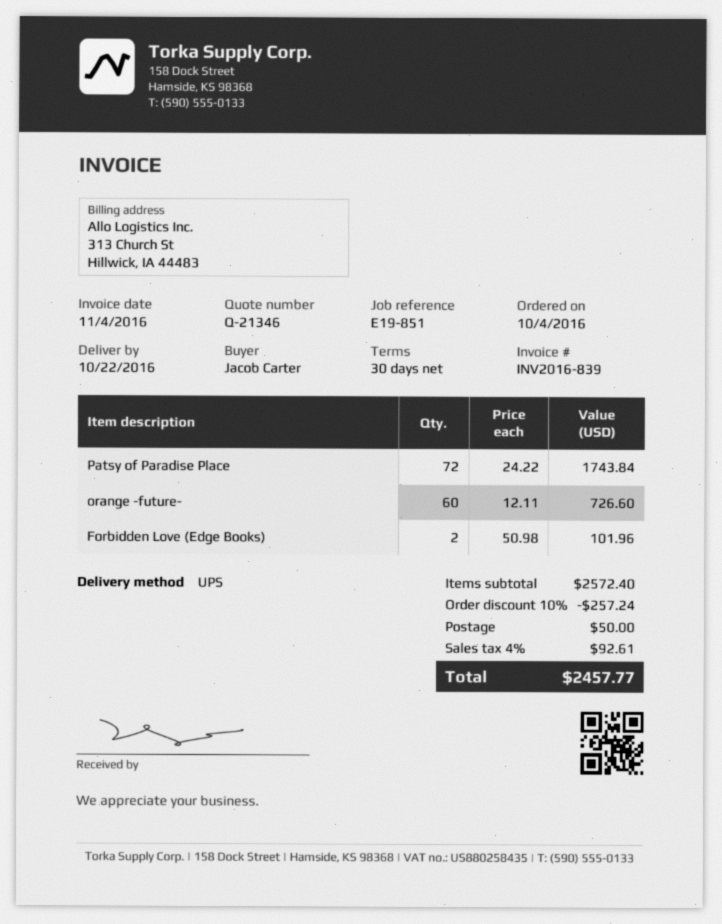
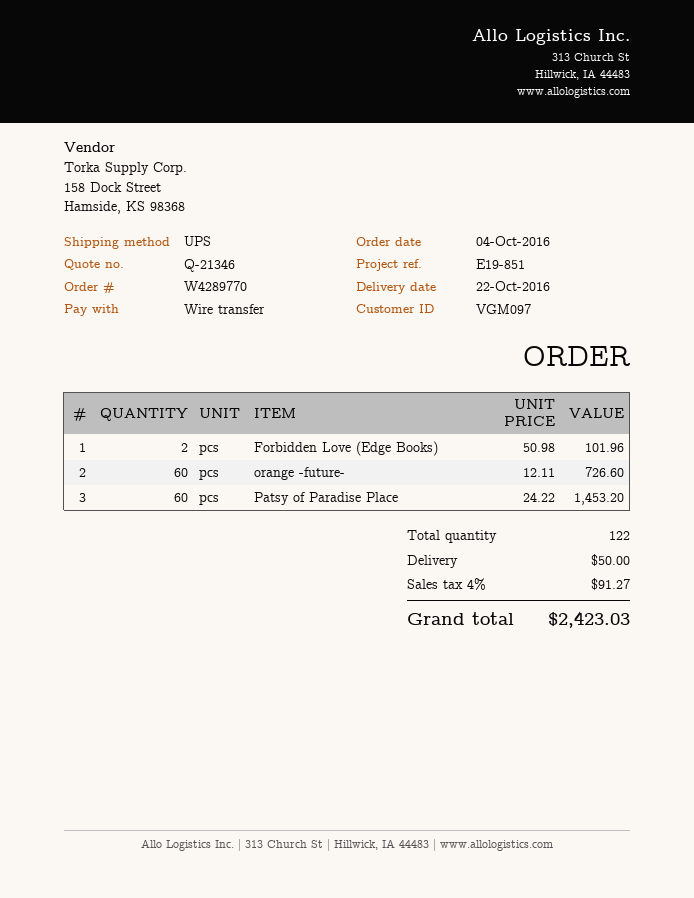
Patsy of Paradise Place: 72 x 24.22 = 1743.84 -> 60 x 24.22 = 1453.20
discount: 10% = 257.24 -> none
tax: 4% = 92.61 -> 4% = 91.27
total: 2457.77 -> 2423.03

